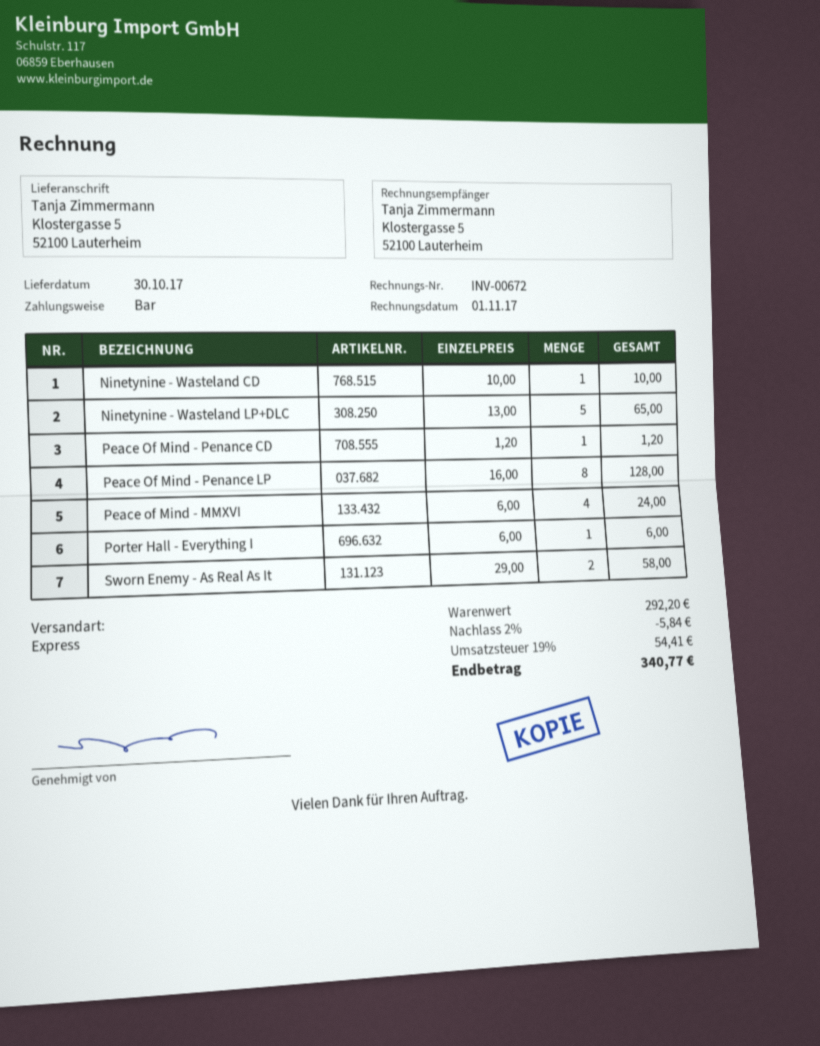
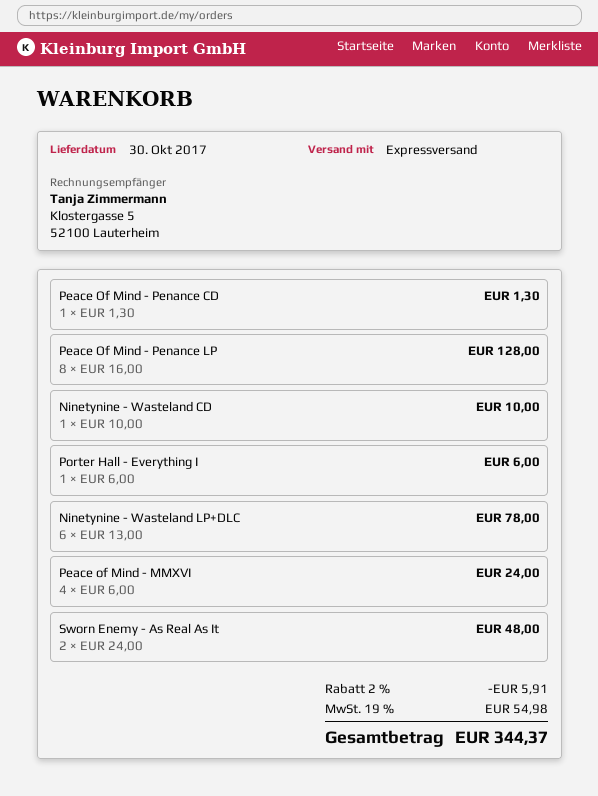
Ninetynine - Wasteland LP+DLC: 5 x 13.00 = 65.00 -> 6 x 13.00 = 78.00
Peace Of Mind - Penance CD: 1 x 1.20 = 1.20 -> 1 x 1.30 = 1.30
Sworn Enemy - As Real As It: 2 x 29.00 = 58.00 -> 2 x 24.00 = 48.00
discount: 2% = 5.84 -> 2% = 5.91
tax: 19% = 54.41 -> 19% = 54.98
total: 340.77 -> 344.37

